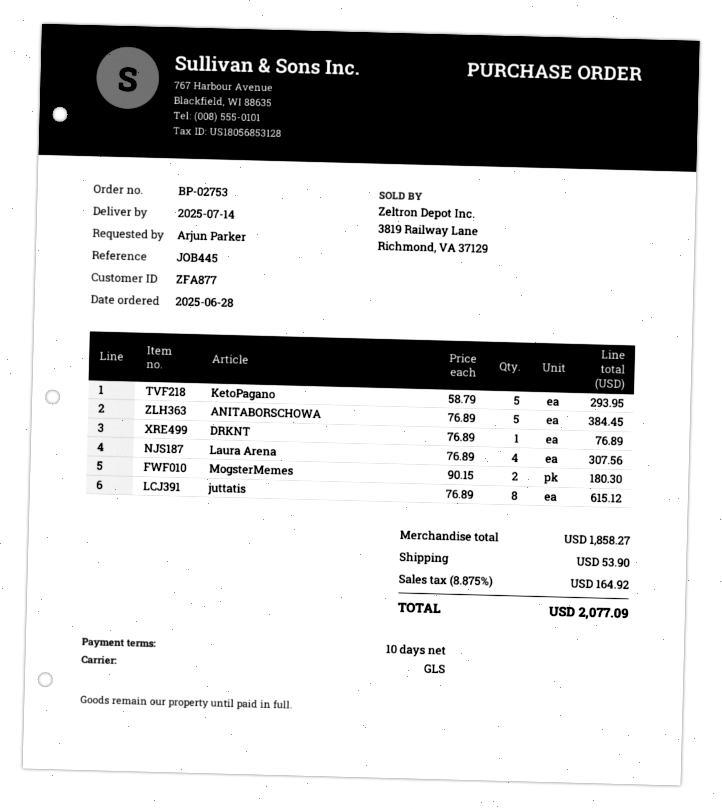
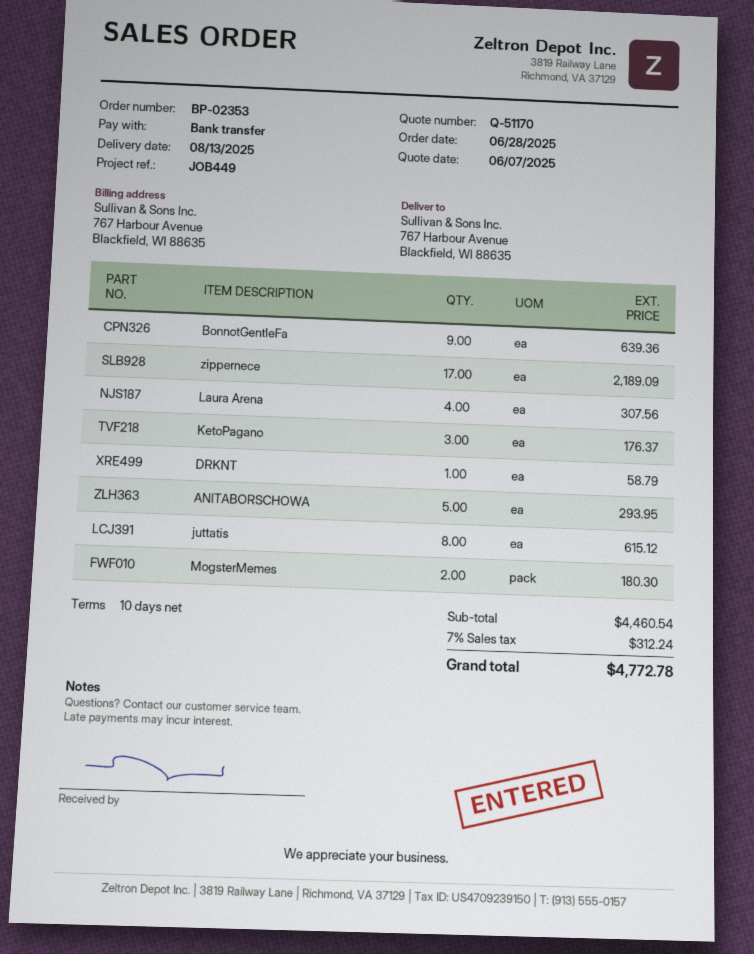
order number: BP-02753 -> BP-02353
delivery date: 2025-07-14 -> 2025-08-13
reference: JOB445 -> JOB449
KetoPagano: 5 for 293.95 -> 3 for 176.37
ANITABORSCHOWA: 5 for 384.45 -> 5 for 293.95
DRKNT: 1 for 76.89 -> 1 for 58.79
BonnotGentleFa: none -> 9 for 639.36
zippernece: none -> 17 for 2189.09
subtotal: 1858.27 -> 4460.54
shipping: 53.90 -> none
tax: 8.875% = 164.92 -> 7% = 312.24
total: 2077.09 -> 4772.78

